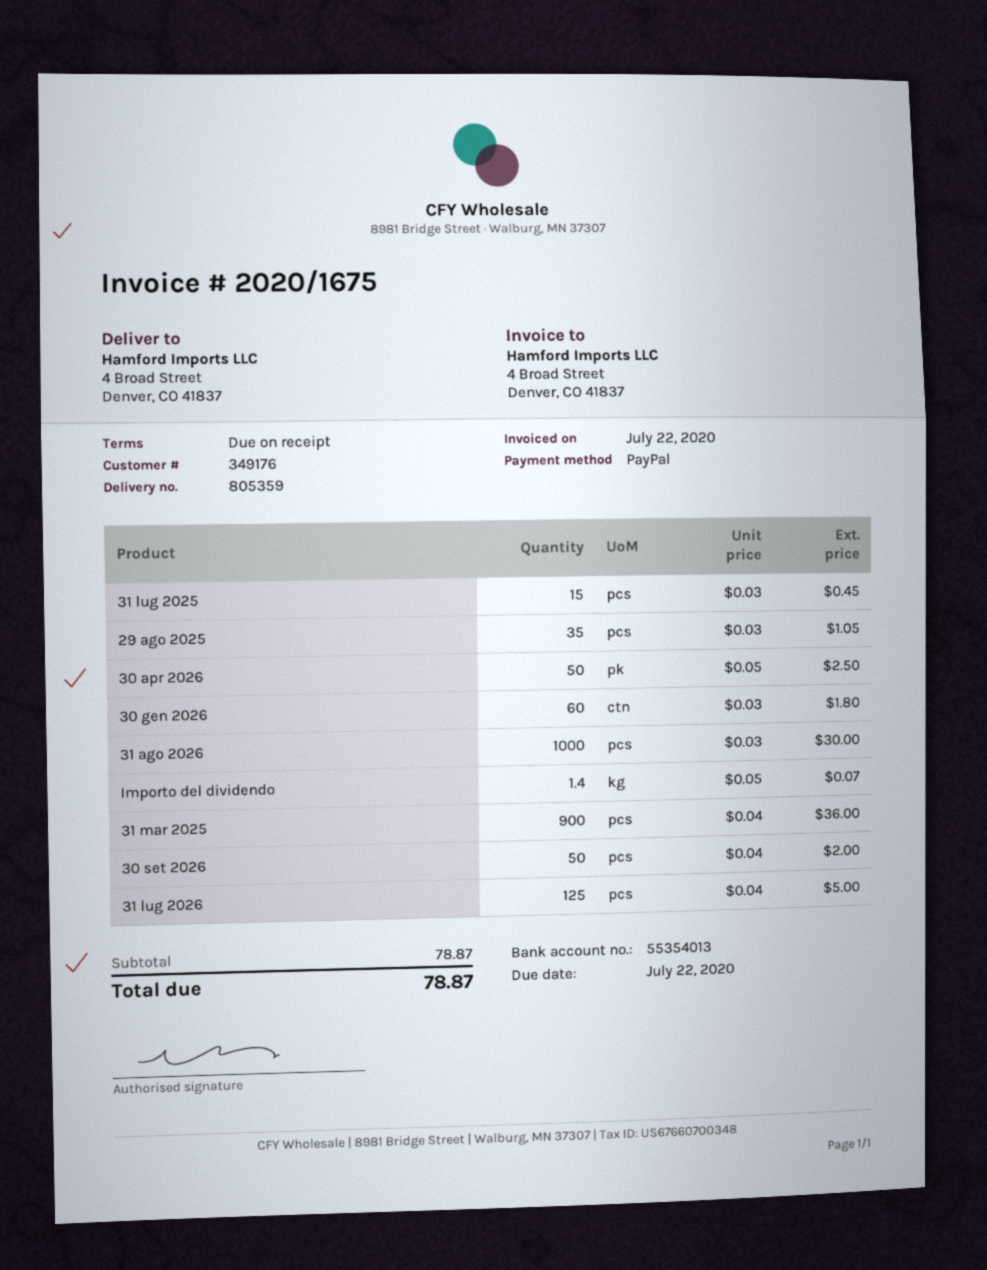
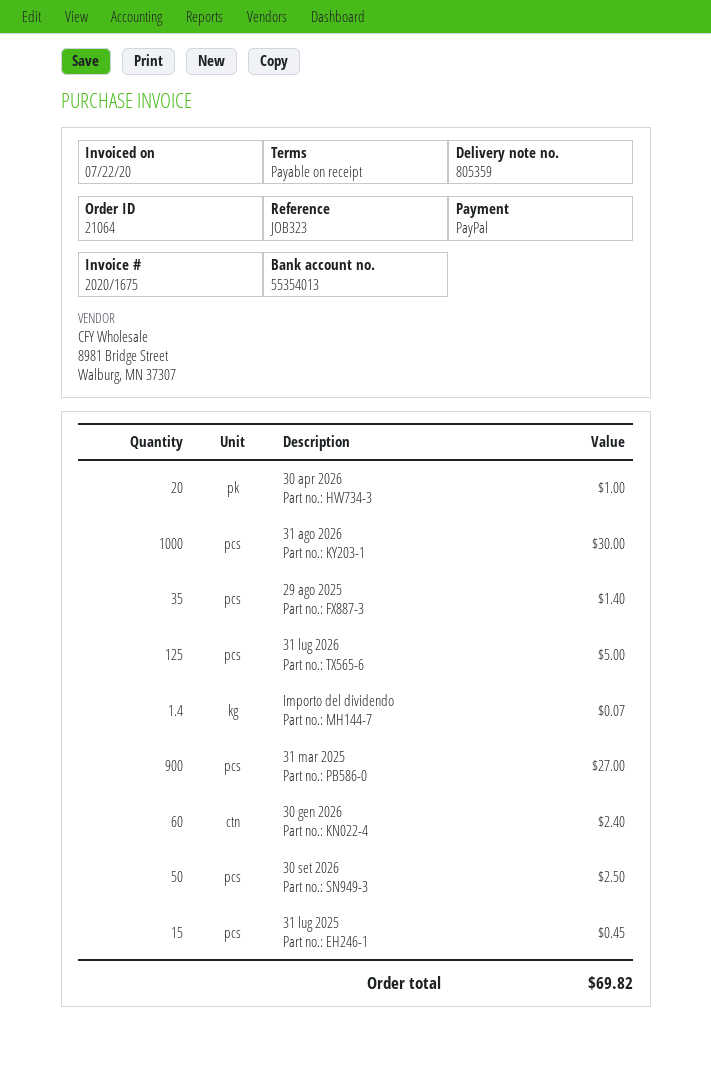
29 ago 2025: 35 for 1.05 -> 35 for 1.40
30 apr 2026: 50 for 2.50 -> 20 for 1.00
30 gen 2026: 60 for 1.80 -> 60 for 2.40
31 mar 2025: 900 for 36.00 -> 900 for 27.00
30 set 2026: 50 for 2.00 -> 50 for 2.50
total: 78.87 -> 69.82

